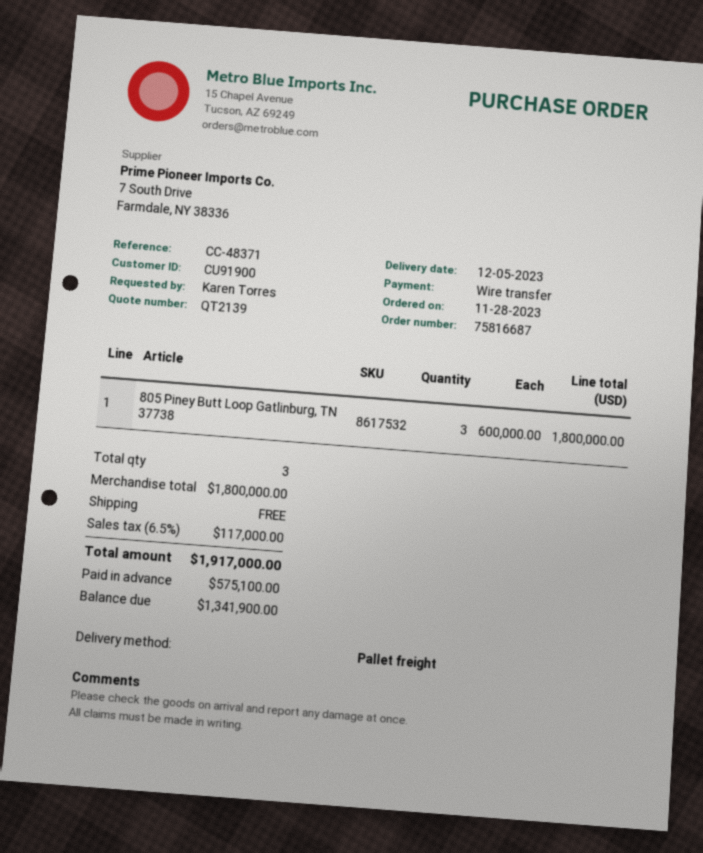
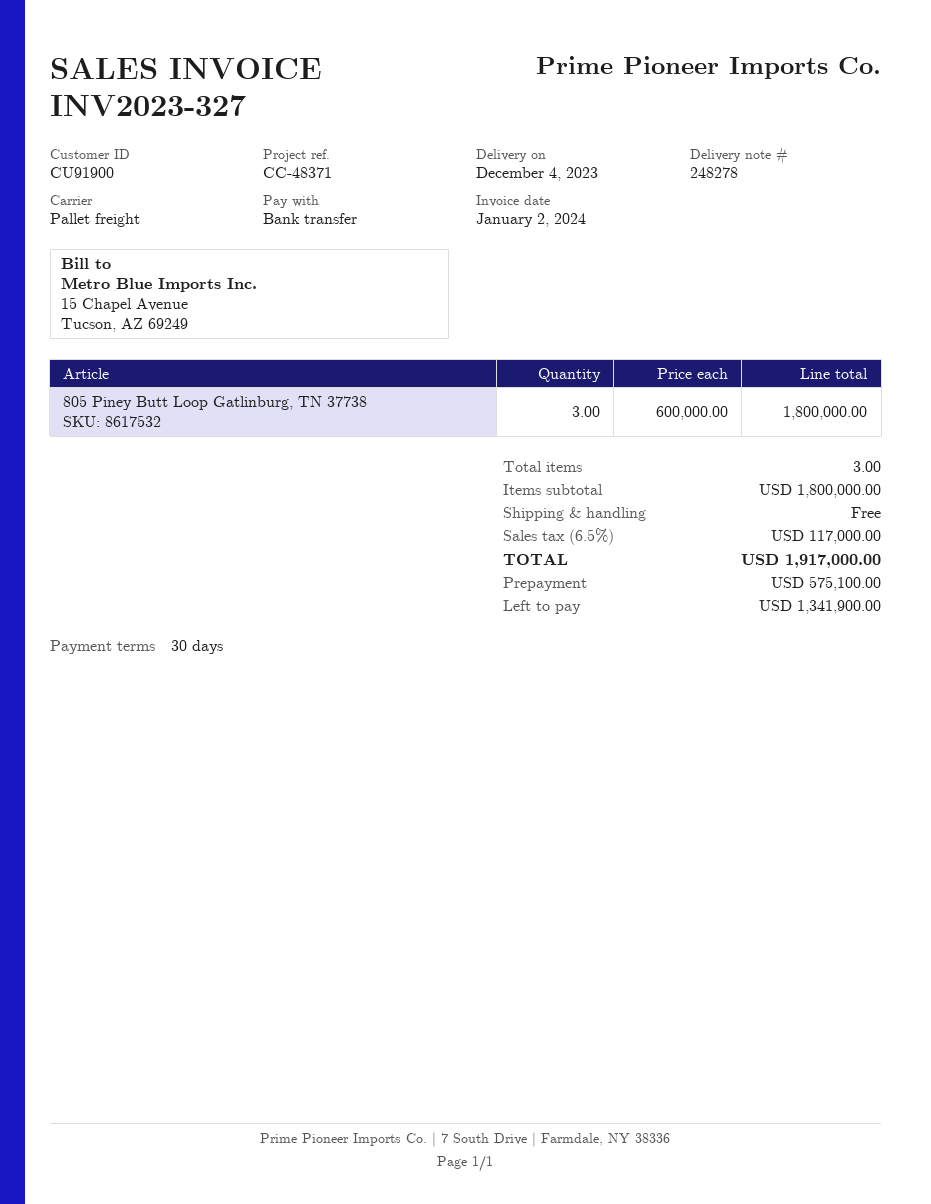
delivery date: 2023-12-05 -> 2023-12-04

